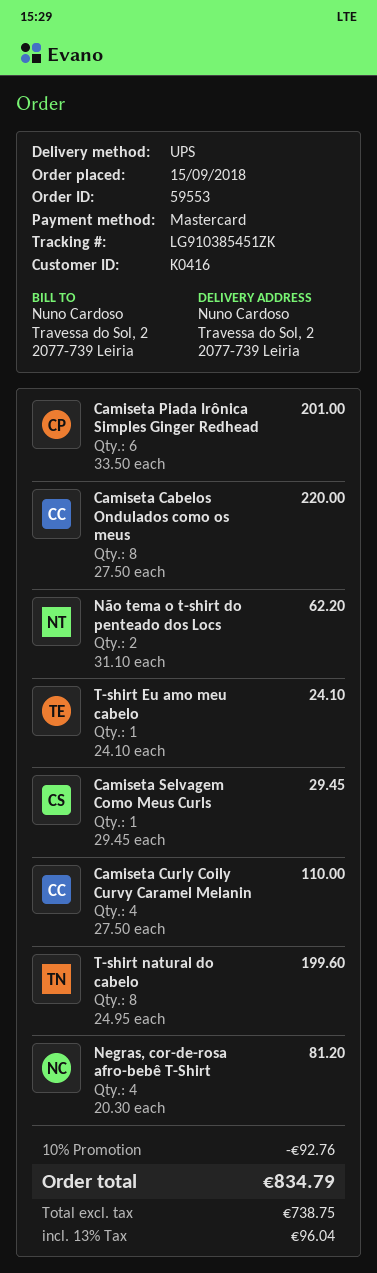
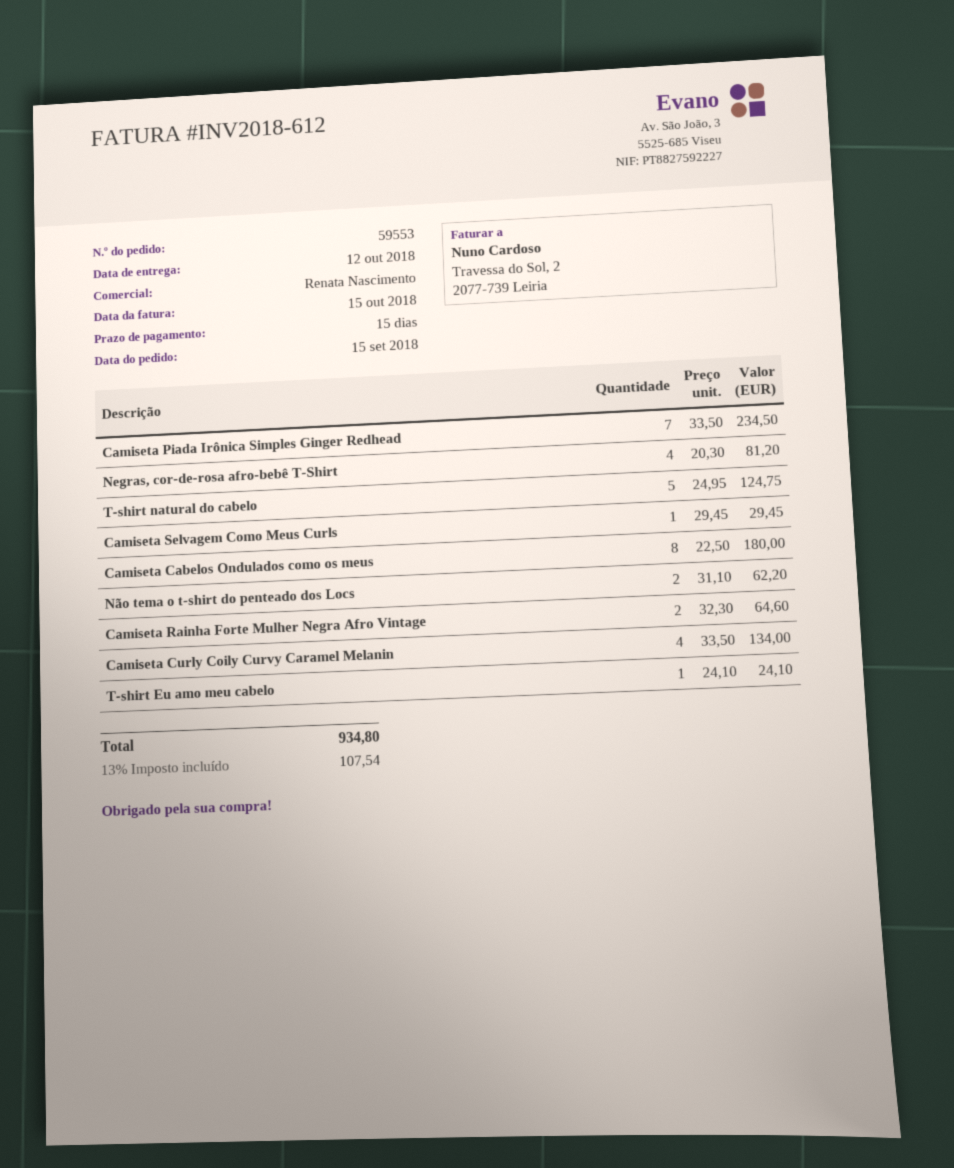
Camiseta Piada Irônica Simples Ginger Redhead: 6 x 33.50 = 201.00 -> 7 x 33.50 = 234.50
Camiseta Cabelos Ondulados como os meus: 8 x 27.50 = 220.00 -> 8 x 22.50 = 180.00
Camiseta Curly Coily Curvy Caramel Melanin: 4 x 27.50 = 110.00 -> 4 x 33.50 = 134.00
T-shirt natural do cabelo: 8 x 24.95 = 199.60 -> 5 x 24.95 = 124.75
Camiseta Rainha Forte Mulher Negra Afro Vintage: none -> 2 x 32.30 = 64.60
discount: 10% = 92.76 -> none
tax: 13% = 96.04 -> 13% = 107.54
total: 834.79 -> 934.80

